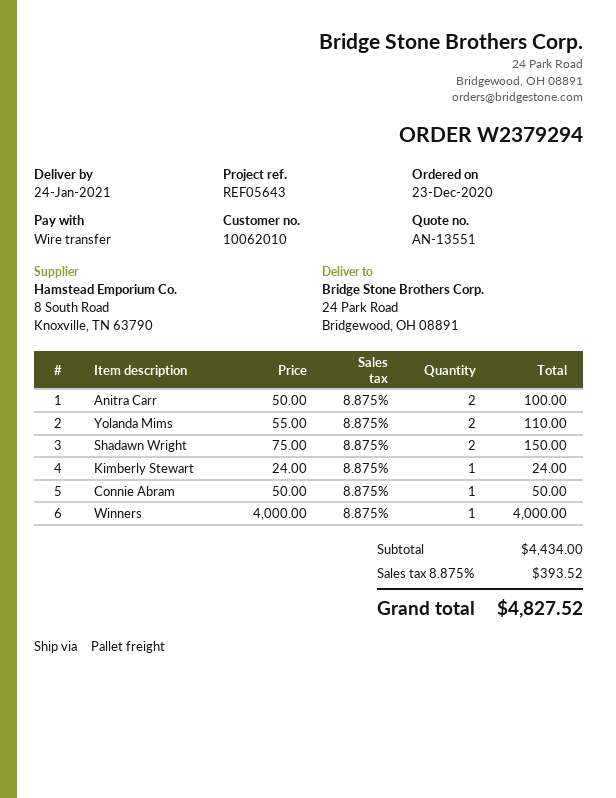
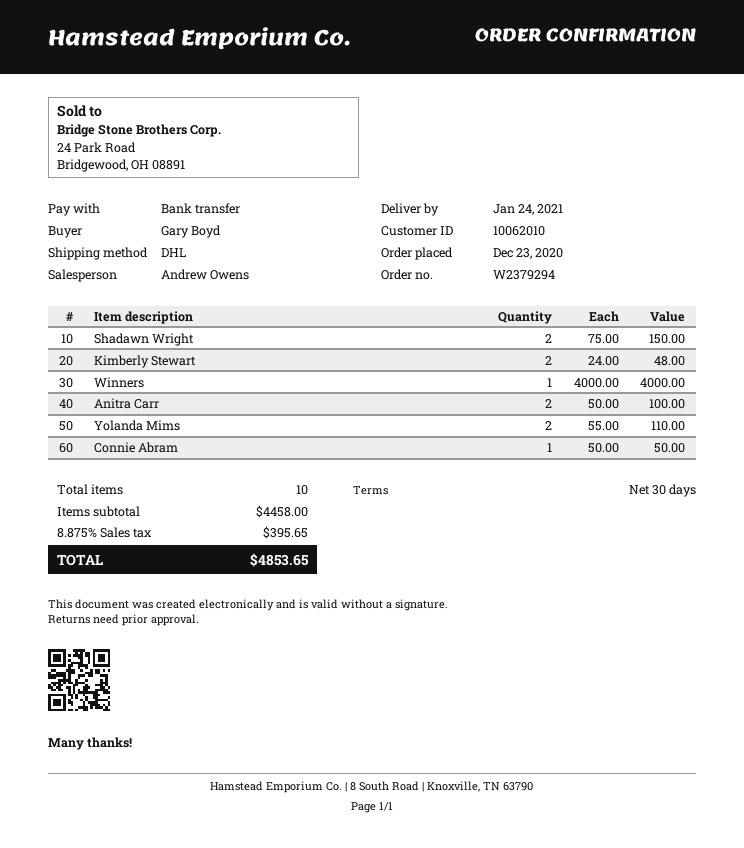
shipping method: pallet freight -> DHL
Kimberly Stewart: 1 x 24.00 = 24.00 -> 2 x 24.00 = 48.00
subtotal: 4434.00 -> 4458.00
tax: 8.875% = 393.52 -> 8.875% = 395.65
total: 4827.52 -> 4853.65

